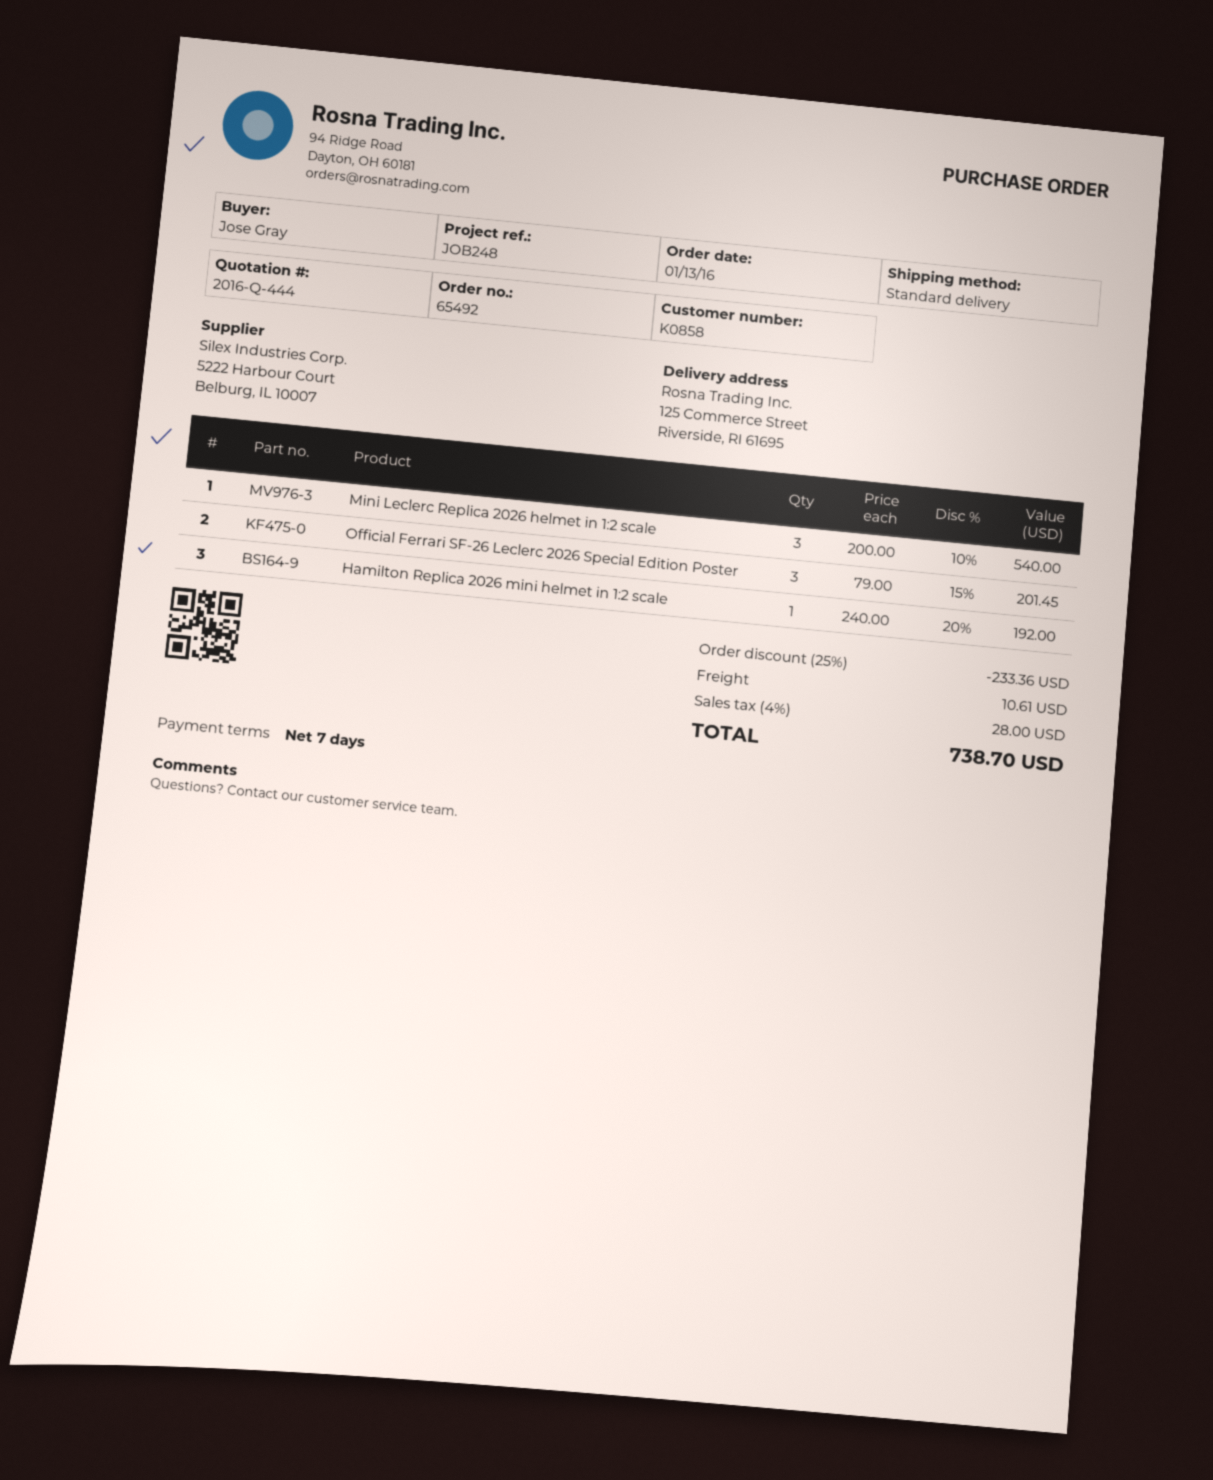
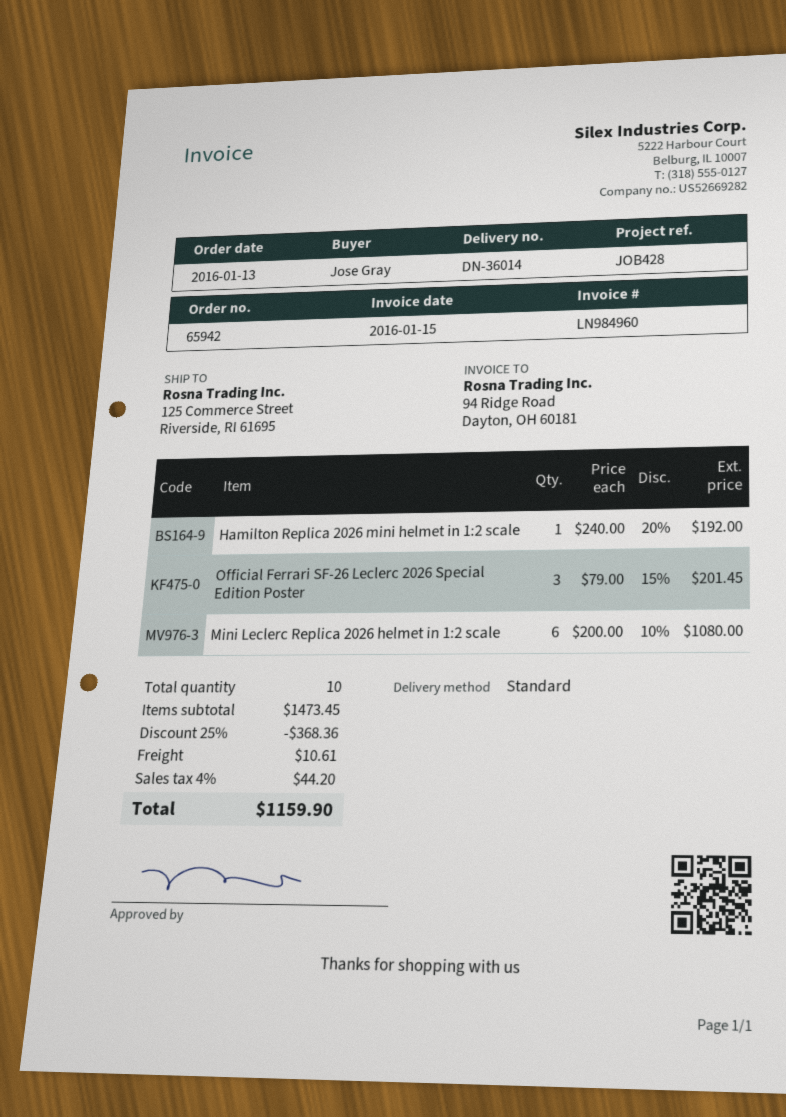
order number: 65492 -> 65942
reference: JOB248 -> JOB428
Mini Leclerc Replica 2026 helmet in 1:2 scale: 3 x 200.00 - 10% = 540.00 -> 6 x 200.00 - 10% = 1080.00
discount: 25% = 233.36 -> 25% = 368.36
tax: 4% = 28.00 -> 4% = 44.20
total: 738.70 -> 1159.90

